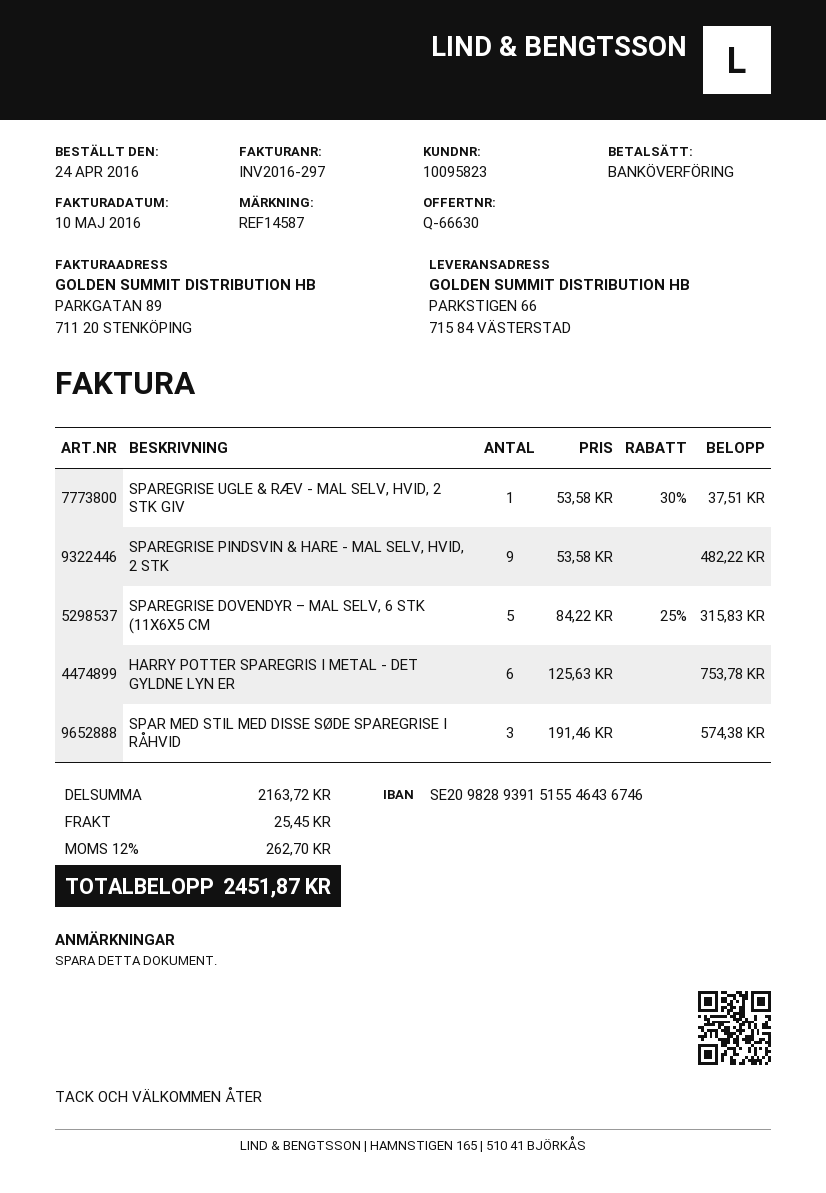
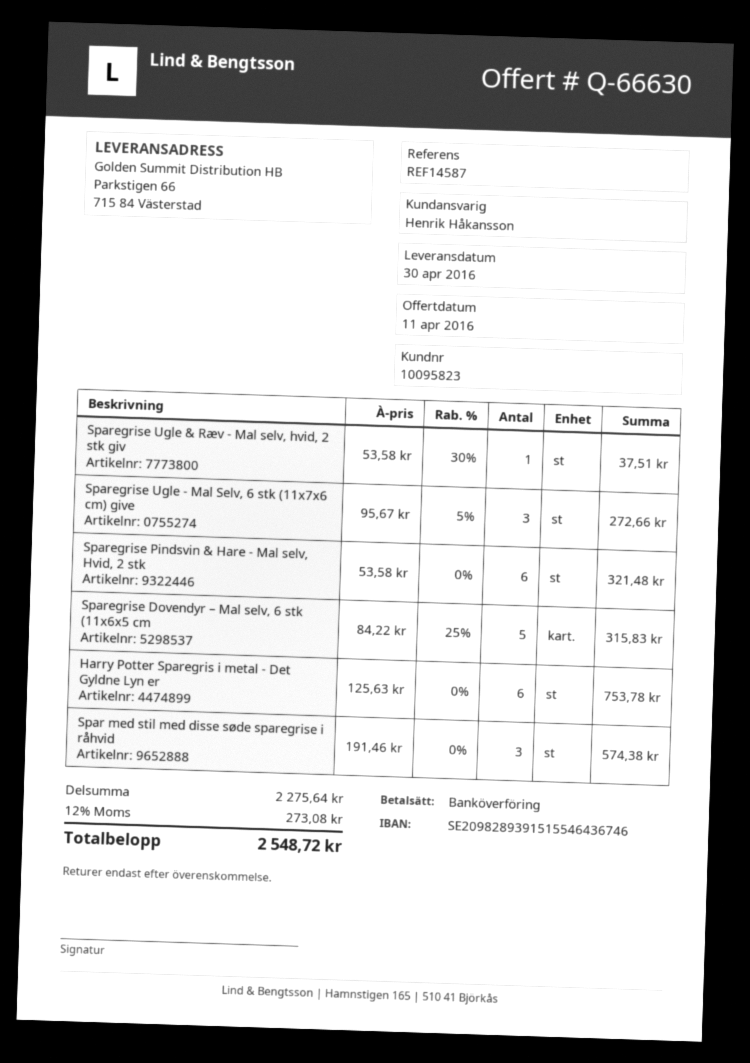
SPAREGRISE PINDSVIN & HARE - MAL SELV, HVID, 2 STK: 9 x 53.58 = 482.22 -> 6 x 53.58 = 321.48
Sparegrise Ugle - Mal Selv, 6 stk (11x7x6 cm) give: none -> 3 x 95.67 - 5% = 272.66
subtotal: 2163.72 -> 2275.64
shipping: 25.45 -> none
tax: 12% = 262.70 -> 12% = 273.08
total: 2451.87 -> 2548.72

